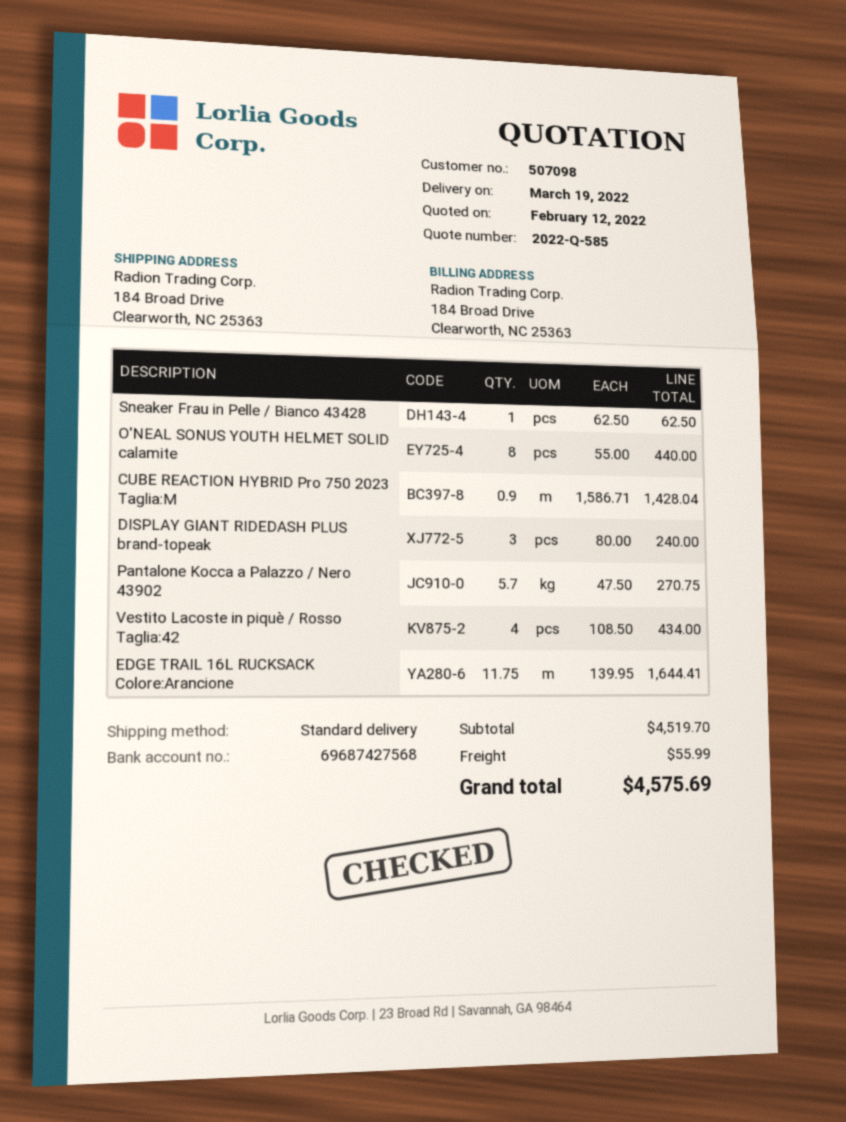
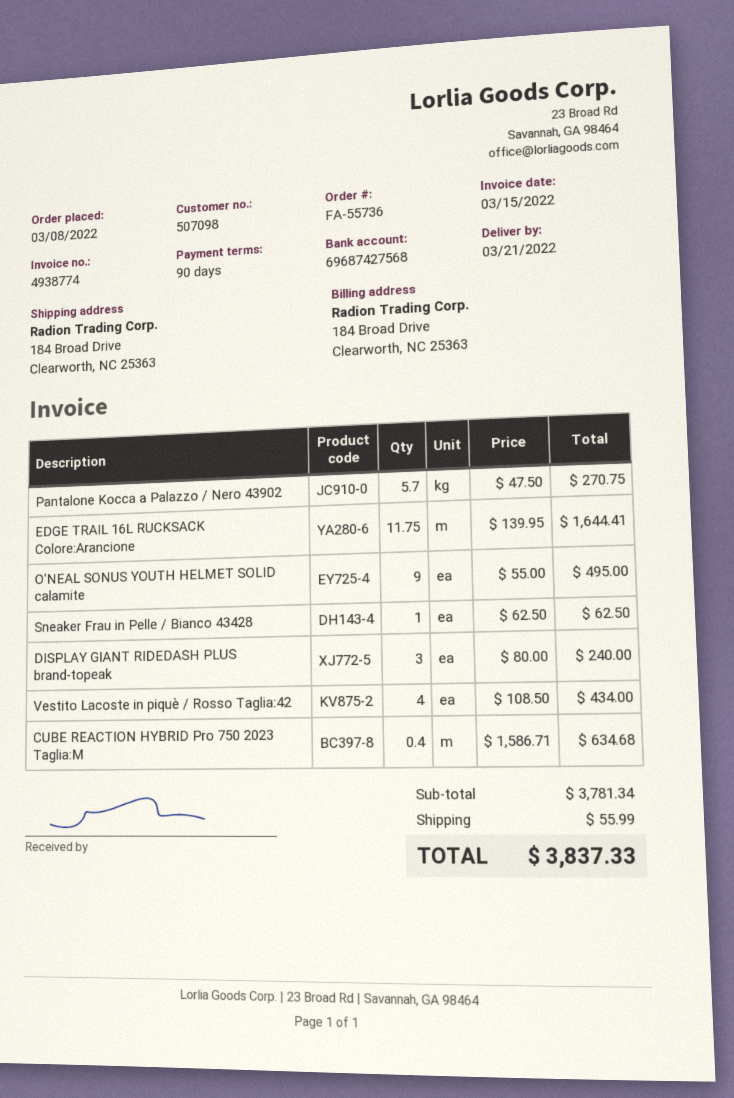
delivery date: 2022-03-19 -> 2022-03-21
O'NEAL SONUS YOUTH HELMET SOLID calamite: 8 x 55.00 = 440.00 -> 9 x 55.00 = 495.00
CUBE REACTION HYBRID Pro 750 2023 Taglia:M: 0.9 x 1586.71 = 1428.04 -> 0.4 x 1586.71 = 634.68
subtotal: 4519.70 -> 3781.34
total: 4575.69 -> 3837.33

